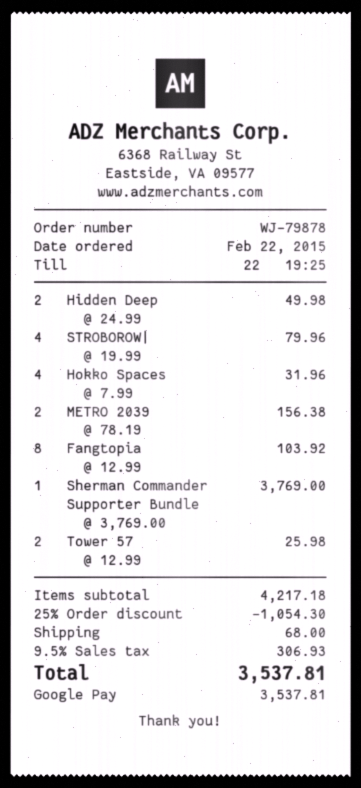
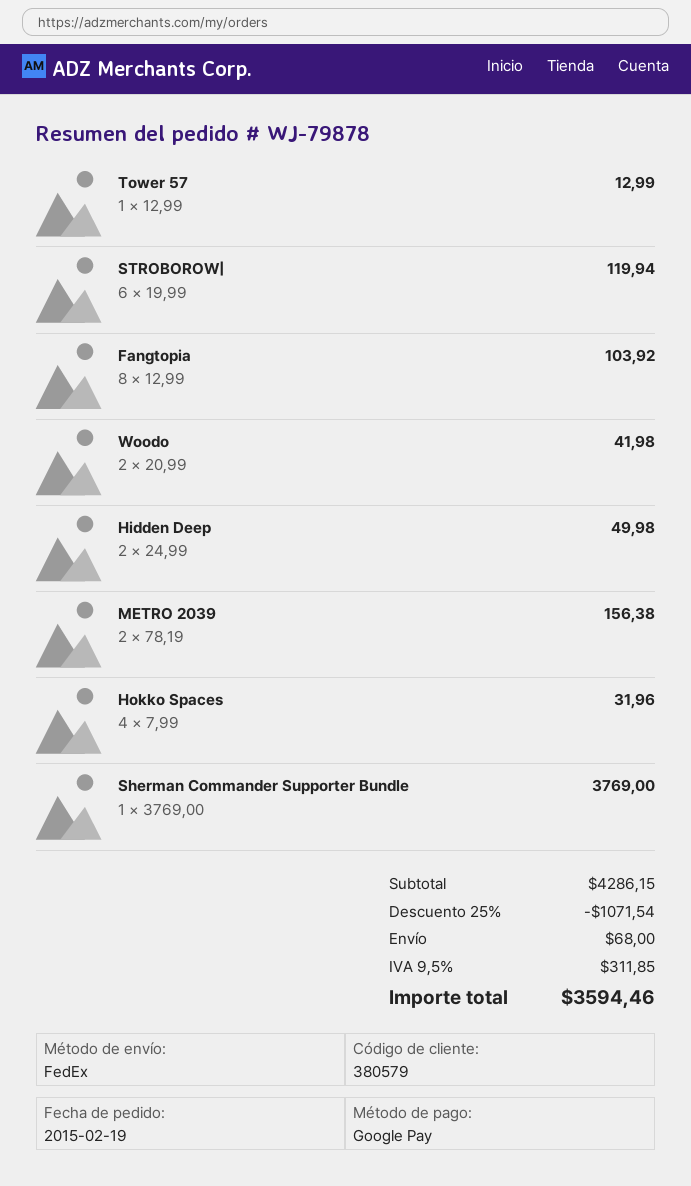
order date: 2015-02-22 -> 2015-02-19
STROBOROW|: 4 x 19.99 = 79.96 -> 6 x 19.99 = 119.94
Tower 57: 2 x 12.99 = 25.98 -> 1 x 12.99 = 12.99
Woodo: none -> 2 x 20.99 = 41.98
subtotal: 4217.18 -> 4286.15
discount: 25% = 1054.30 -> 25% = 1071.54
tax: 9.5% = 306.93 -> 9.5% = 311.85
total: 3537.81 -> 3594.46

